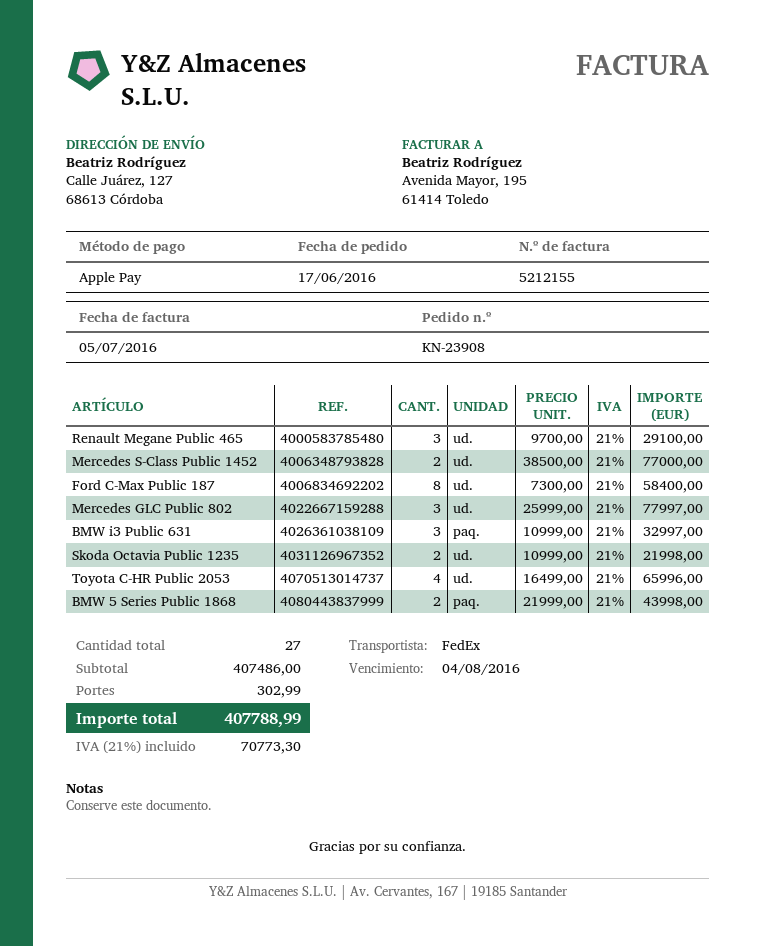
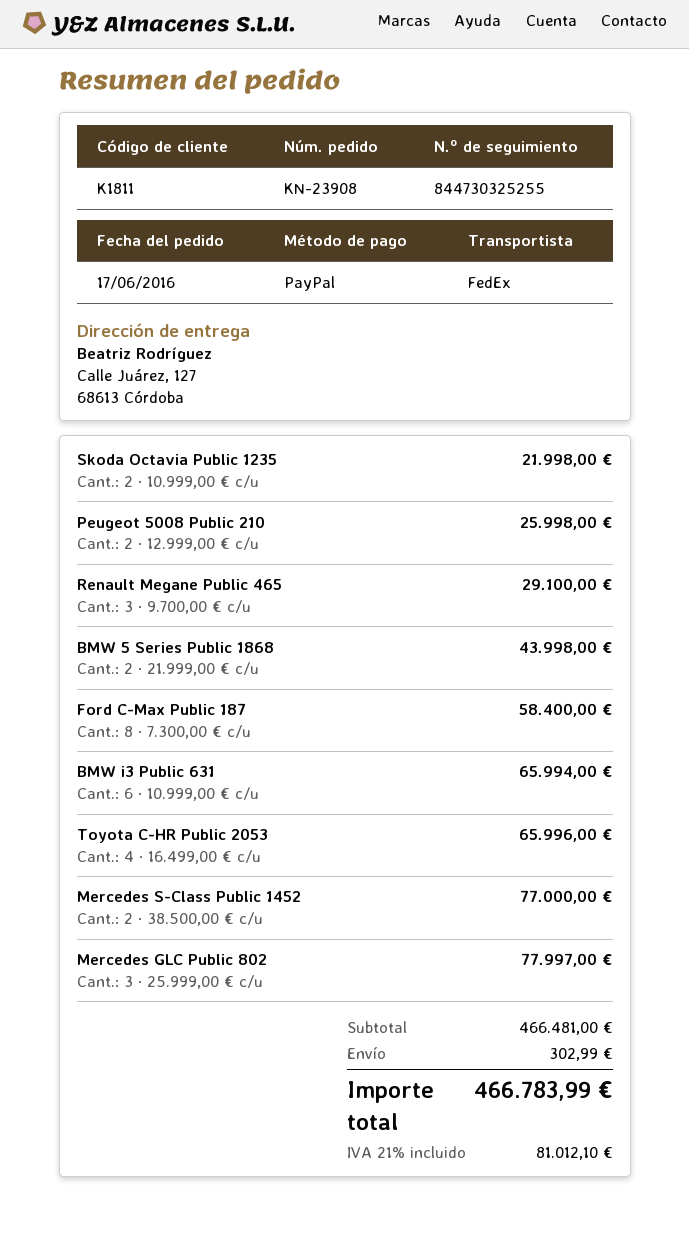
payment method: Apple Pay -> PayPal
BMW i3 Public 631: 3 x 10999.00 = 32997.00 -> 6 x 10999.00 = 65994.00
Peugeot 5008 Public 210: none -> 2 x 12999.00 = 25998.00
subtotal: 407486.00 -> 466481.00
tax: 21% = 70773.30 -> 21% = 81012.10
total: 407788.99 -> 466783.99

